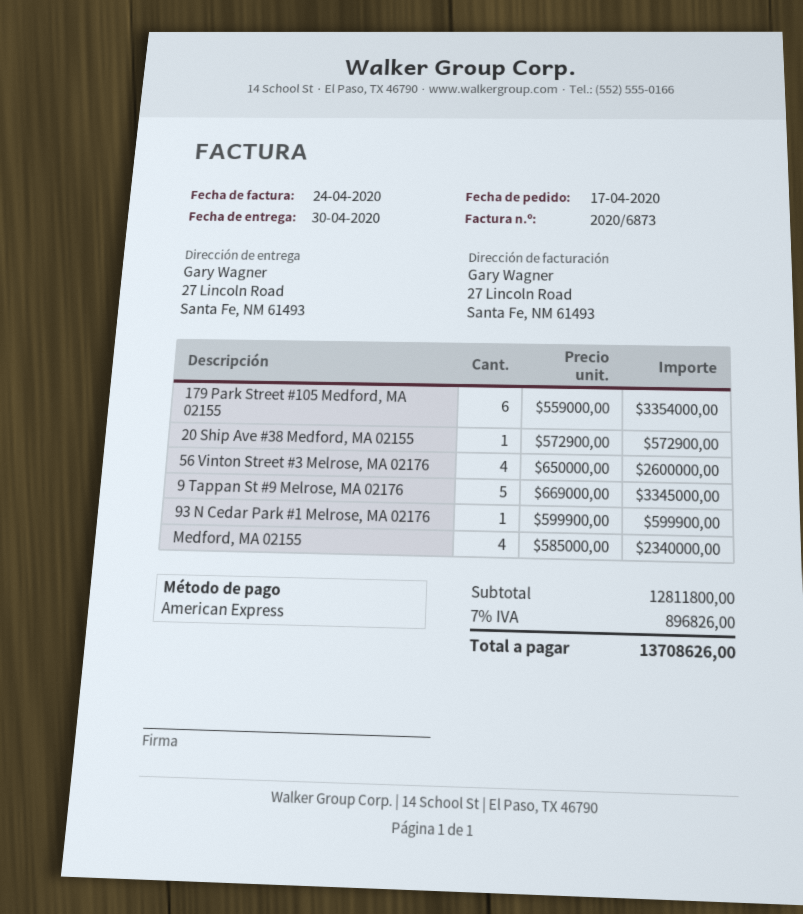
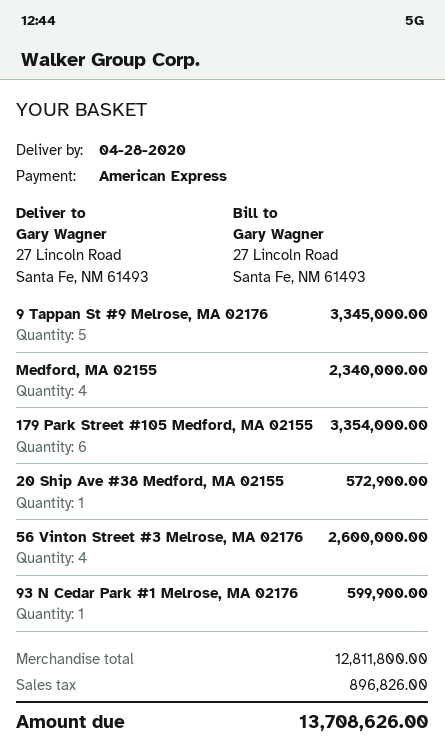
delivery date: 2020-04-30 -> 2020-04-28

